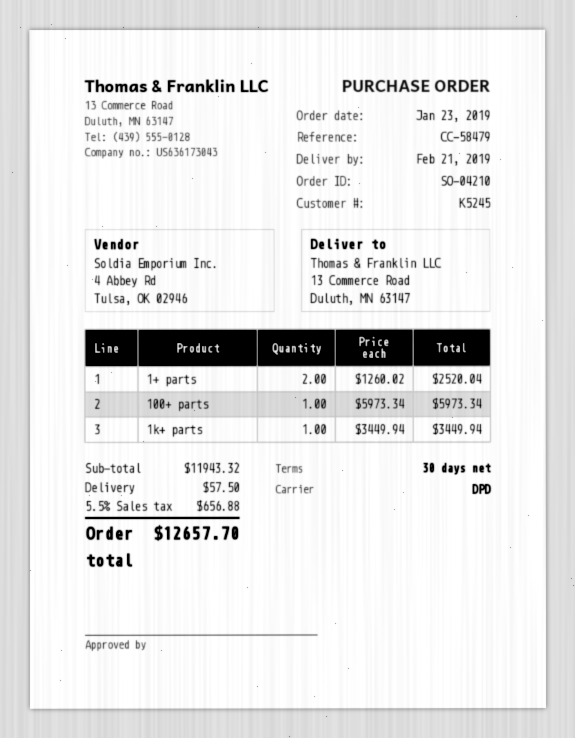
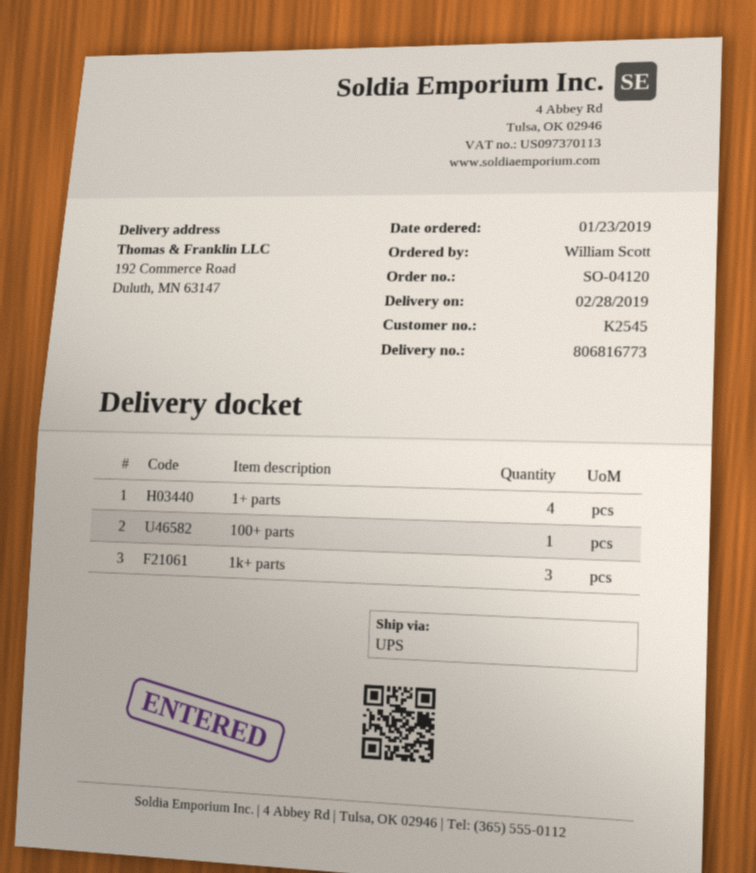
order number: SO-04210 -> SO-04120
delivery date: 2019-02-21 -> 2019-02-28
customer number: K5245 -> K2545
shipping method: DPD -> UPS
ship to: 13 Commerce Road, Duluth, MN 63147 -> 192 Commerce Road, Duluth, MN 63147
1+ parts: 2 -> 4
1k+ parts: 1 -> 3

